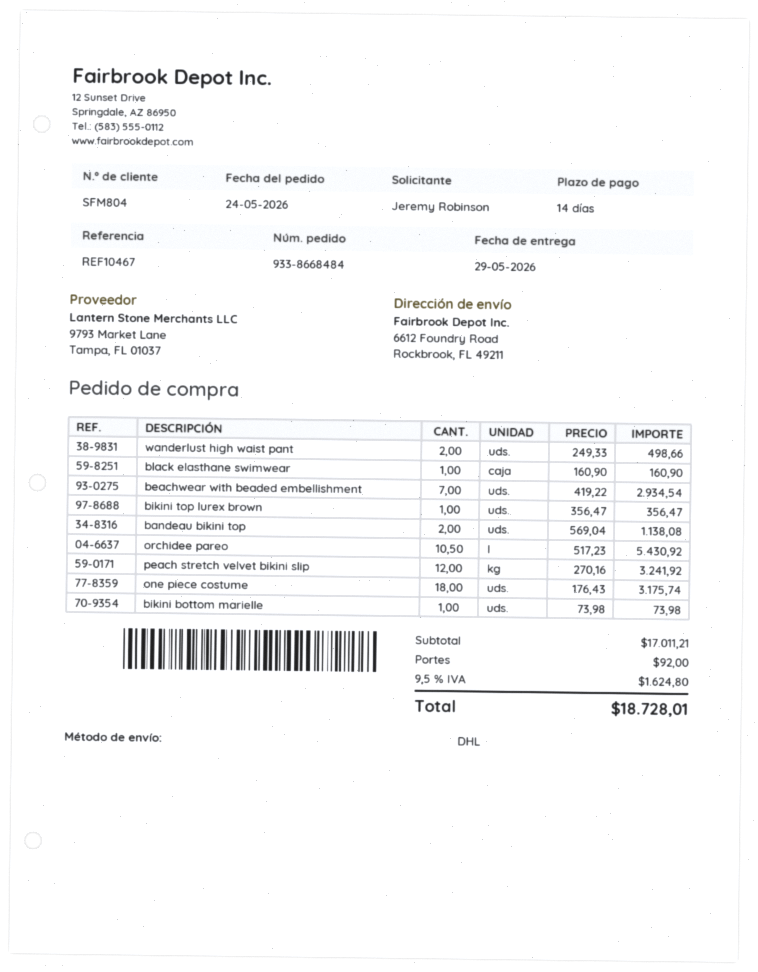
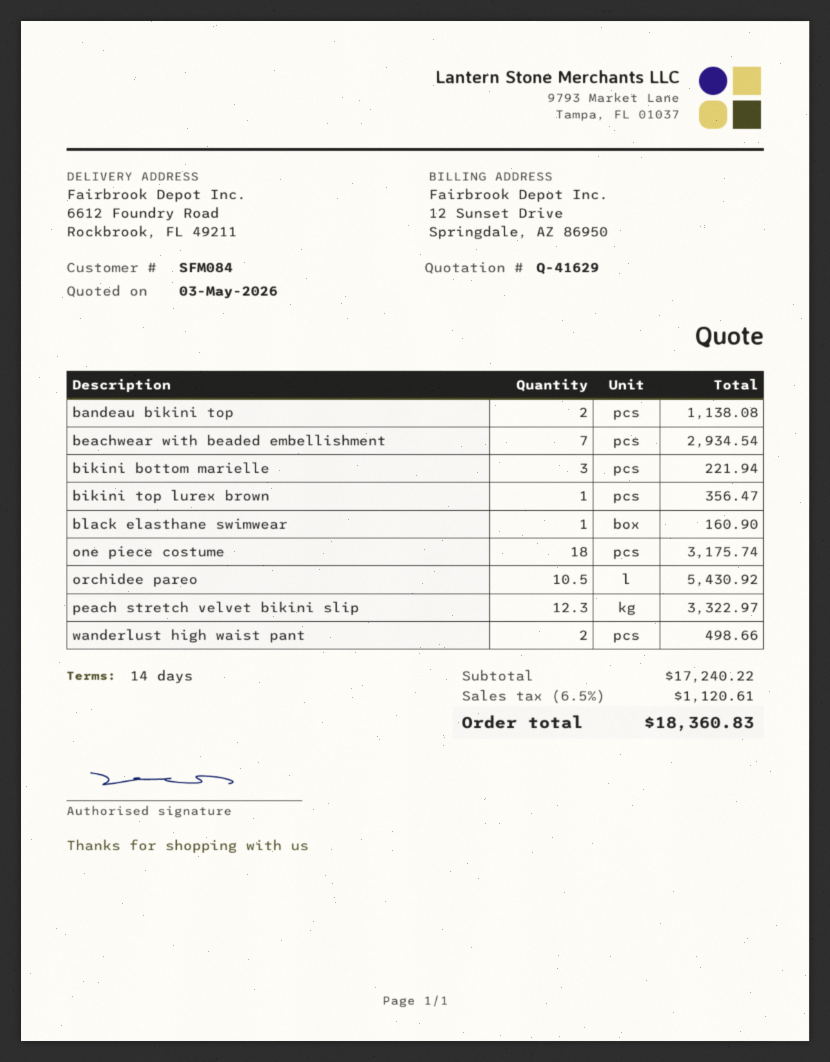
customer number: SFM804 -> SFM084
peach stretch velvet bikini slip: 12 for 3241.92 -> 12.3 for 3322.97
bikini bottom marielle: 1 for 73.98 -> 3 for 221.94
subtotal: 17011.21 -> 17240.22
shipping: 92.00 -> none
tax: 9.5% = 1624.80 -> 6.5% = 1120.61
total: 18728.01 -> 18360.83

